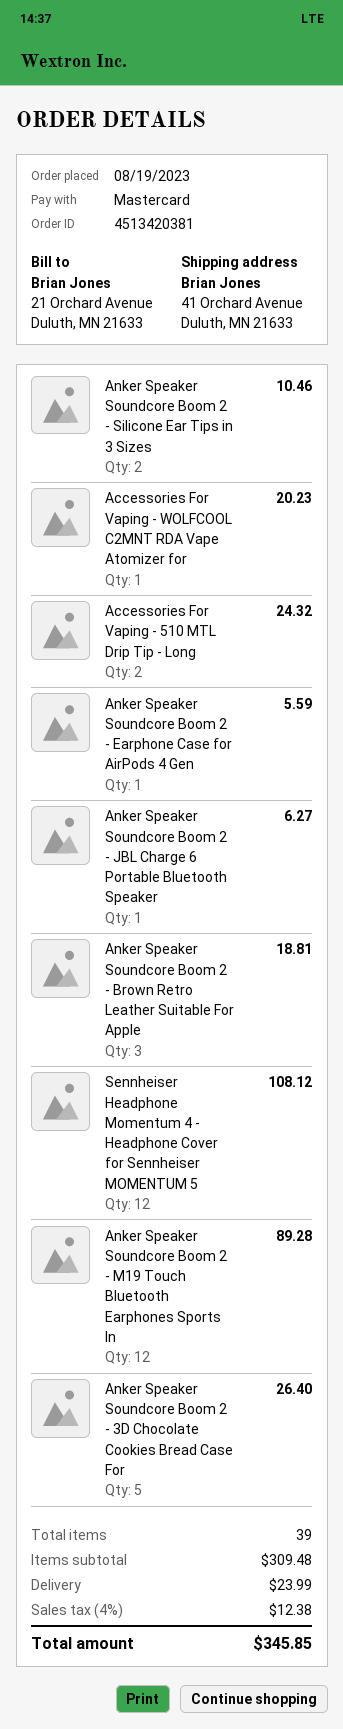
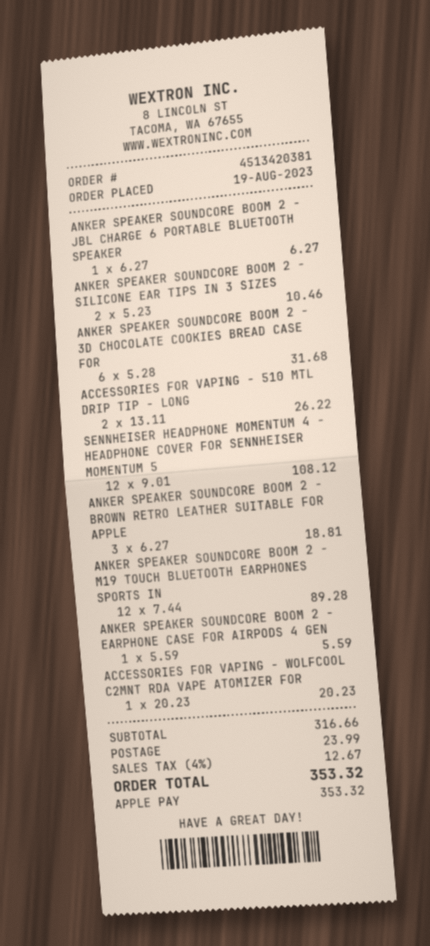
payment method: Mastercard -> Apple Pay
Accessories For Vaping - 510 MTL Drip Tip - Long: 2 for 24.32 -> 2 for 26.22
Anker Speaker Soundcore Boom 2 - 3D Chocolate Cookies Bread Case For: 5 for 26.40 -> 6 for 31.68
subtotal: 309.48 -> 316.66
tax: 4% = 12.38 -> 4% = 12.67
total: 345.85 -> 353.32

